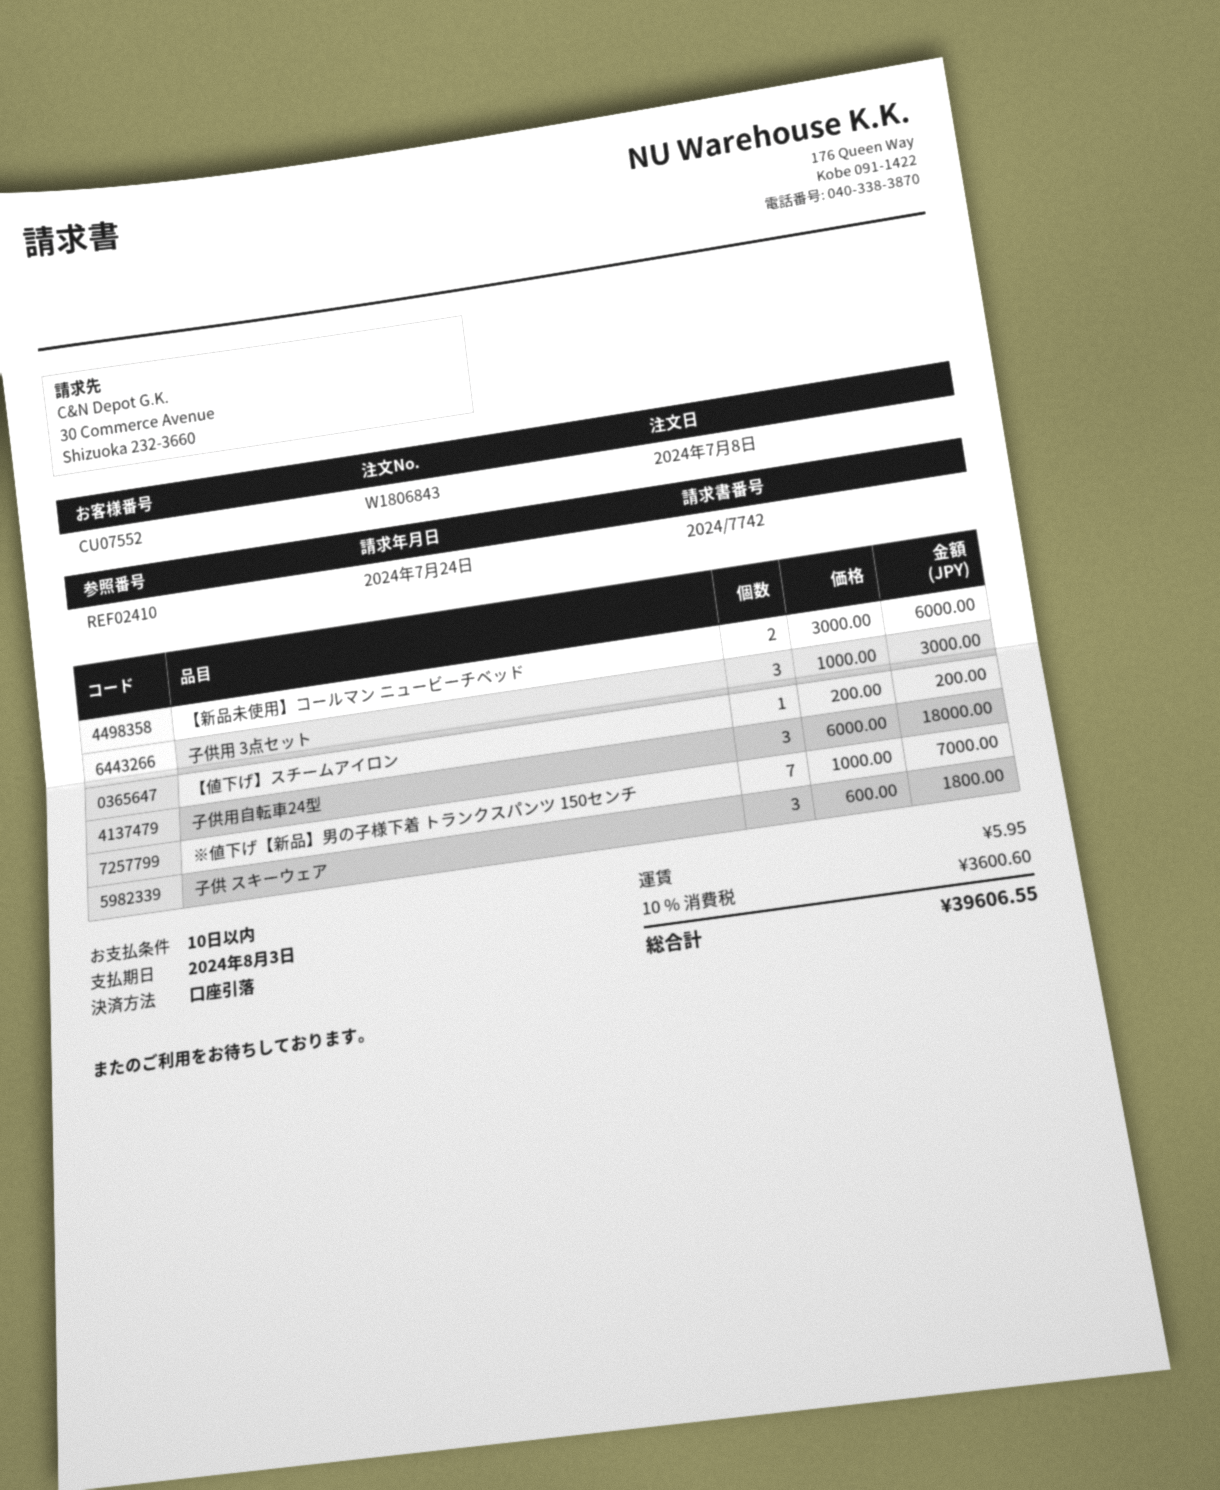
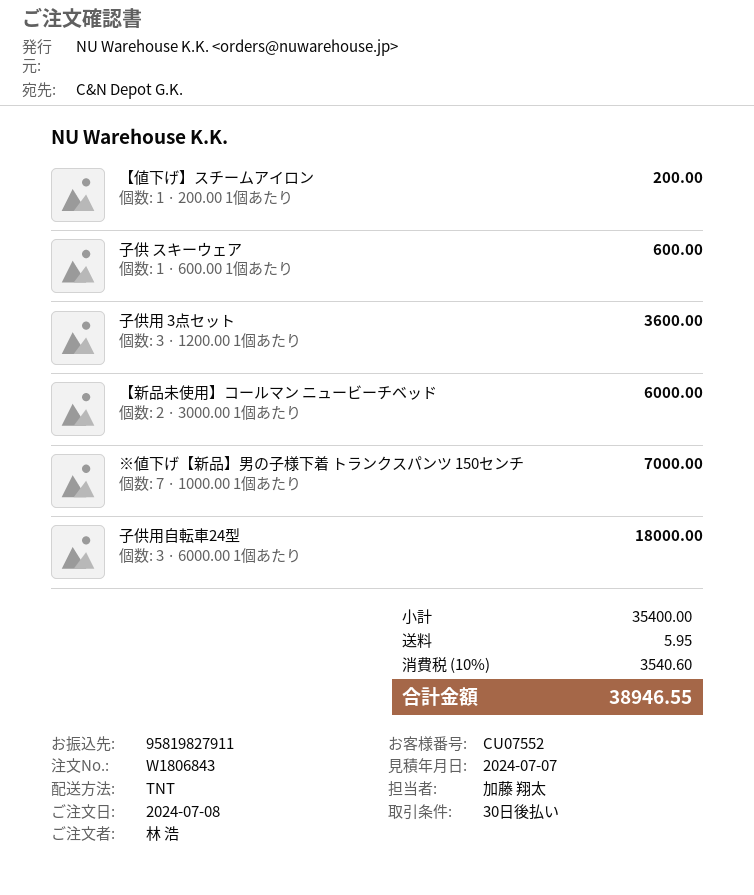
payment terms: 10 days -> 30 days
子供用 3点セット: 3 x 1000.00 = 3000.00 -> 3 x 1200.00 = 3600.00
子供 スキーウェア: 3 x 600.00 = 1800.00 -> 1 x 600.00 = 600.00
tax: 10% = 3600.60 -> 10% = 3540.60
total: 39606.55 -> 38946.55

